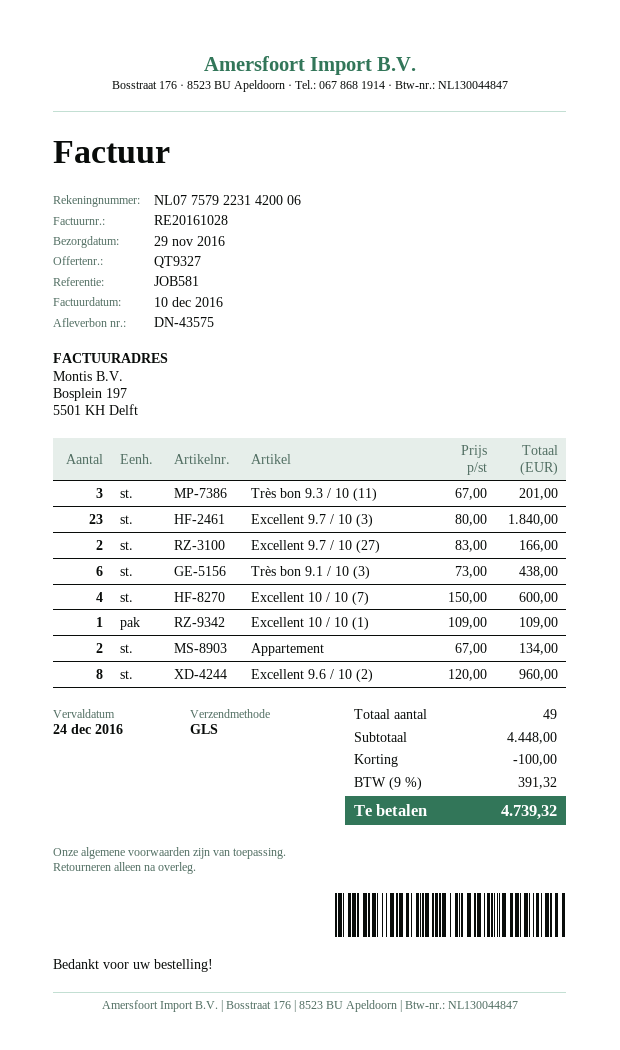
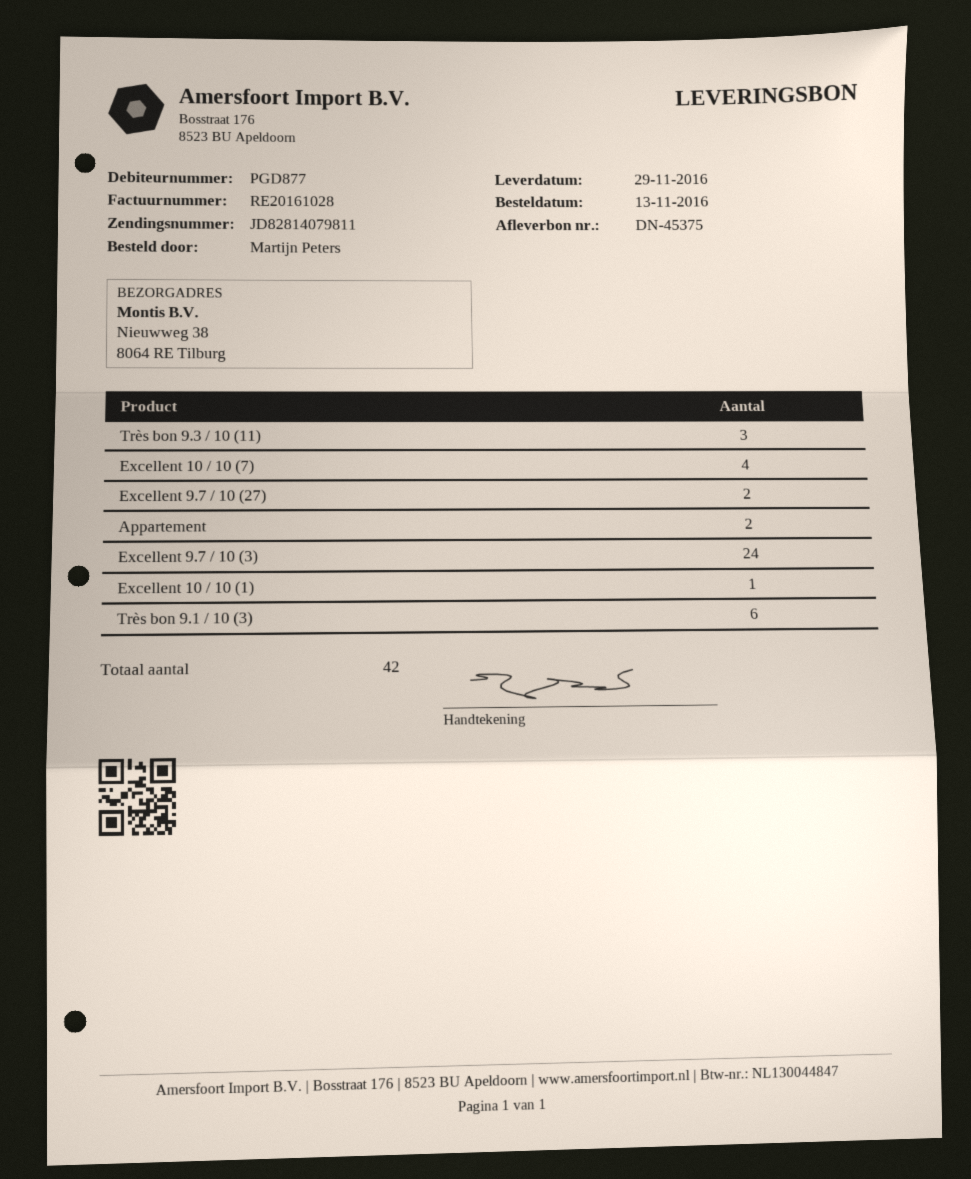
delivery note number: DN-43575 -> DN-45375
Excellent 9.7 / 10 (3): 23 -> 24
Excellent 9.6 / 10 (2): 8 -> none
total quantity: 49 -> 42

